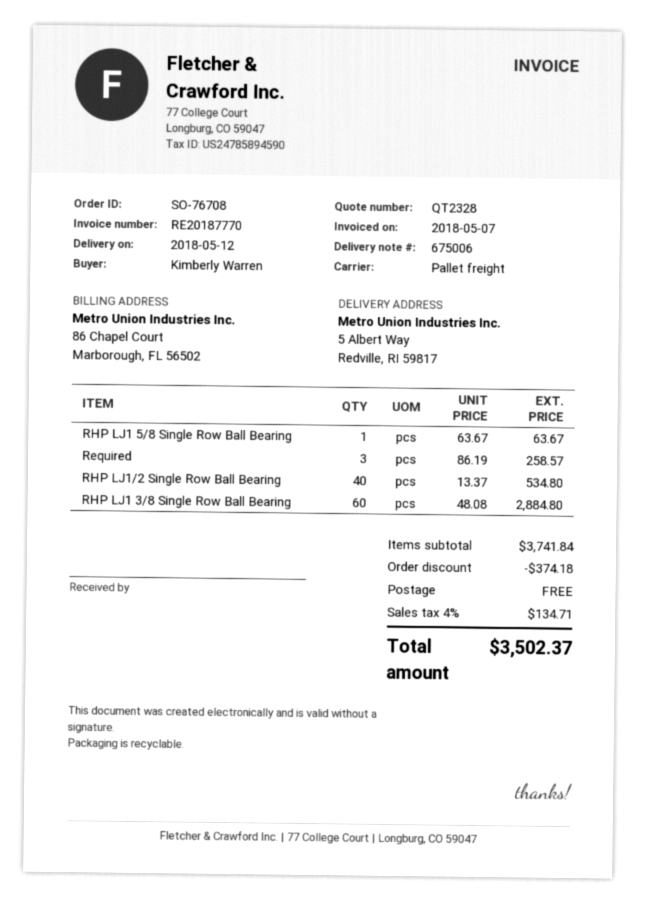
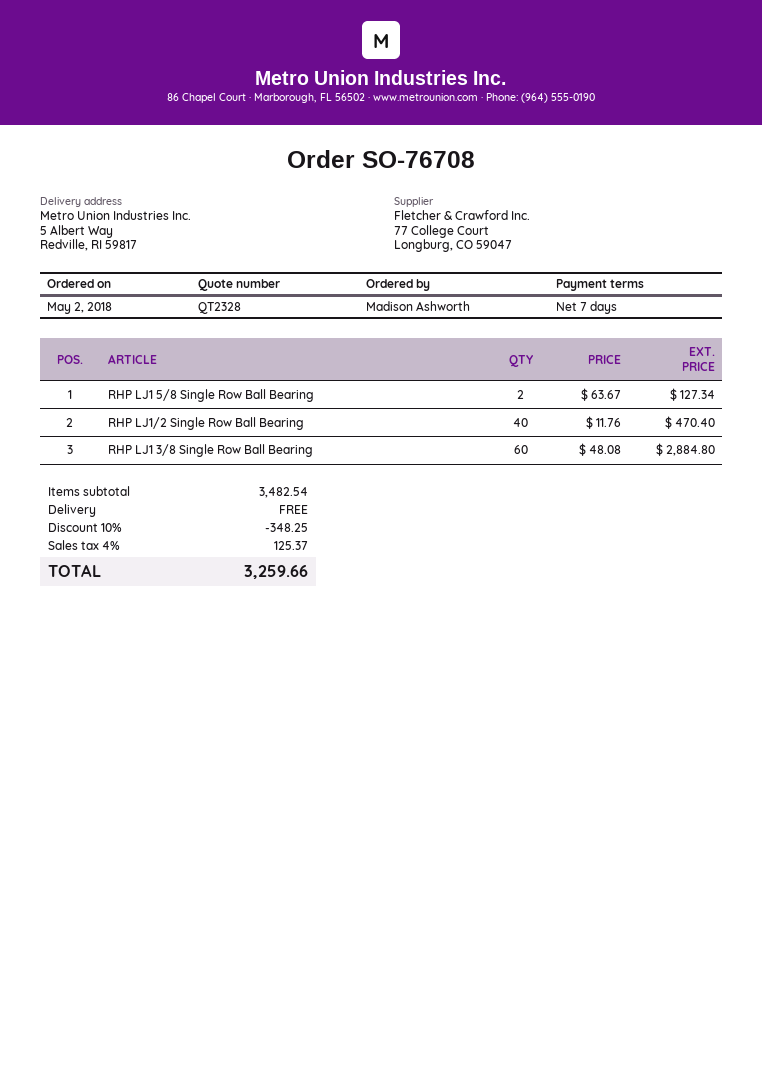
ordered by: Kimberly Warren -> Madison Ashworth
RHP LJ1 5/8 Single Row Ball Bearing: 1 x 63.67 = 63.67 -> 2 x 63.67 = 127.34
Required: 3 x 86.19 = 258.57 -> none
RHP LJ1/2 Single Row Ball Bearing: 40 x 13.37 = 534.80 -> 40 x 11.76 = 470.40
subtotal: 3741.84 -> 3482.54
discount: 374.18 -> 348.25
tax: 4% = 134.71 -> 4% = 125.37
total: 3502.37 -> 3259.66

